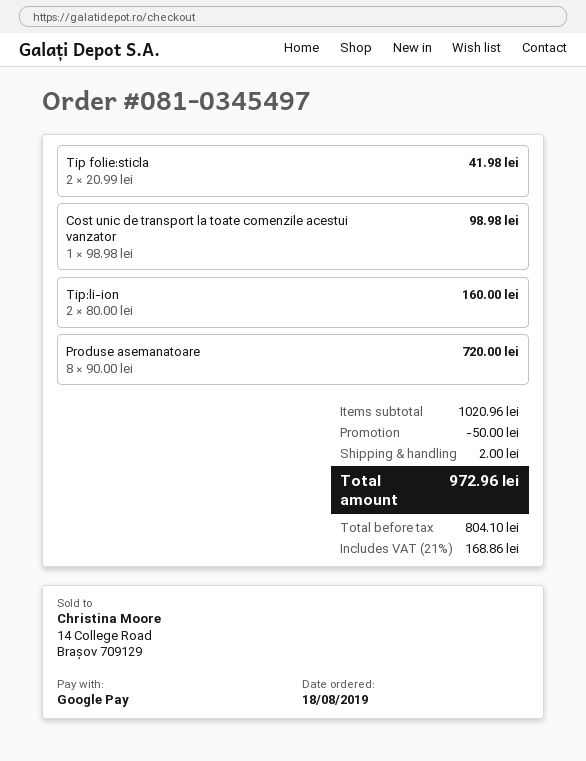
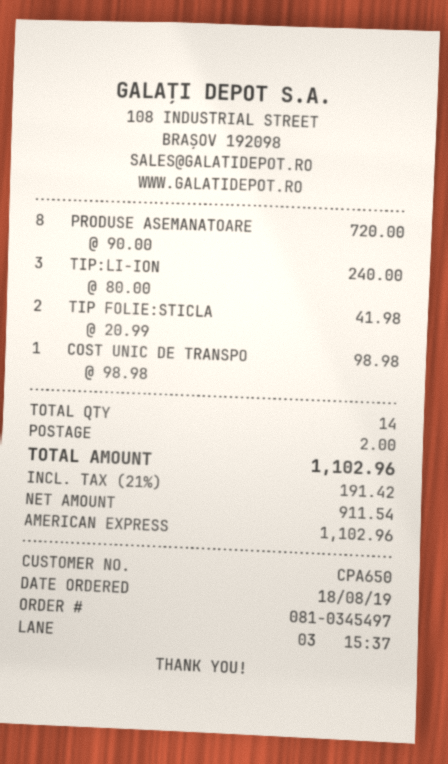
payment method: Google Pay -> American Express
Tip:li-ion: 2 x 80.00 = 160.00 -> 3 x 80.00 = 240.00
discount: 50.00 -> none
net: 804.10 -> 911.54
tax: 21% = 168.86 -> 21% = 191.42
total: 972.96 -> 1102.96

